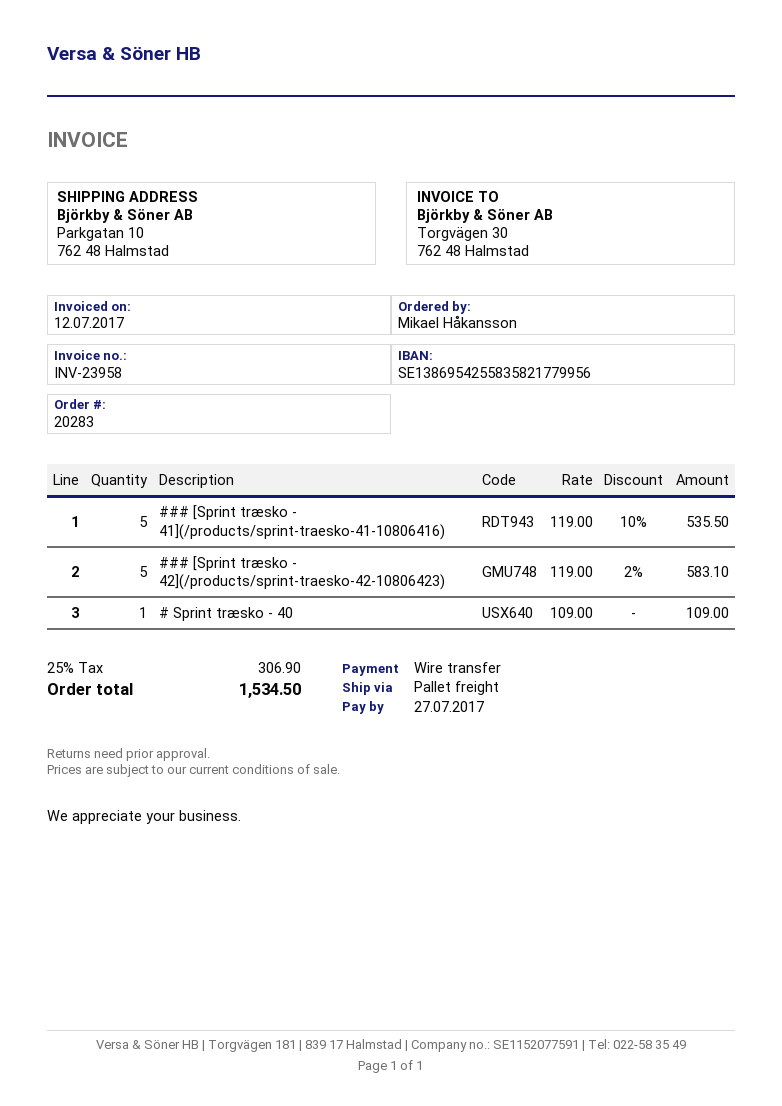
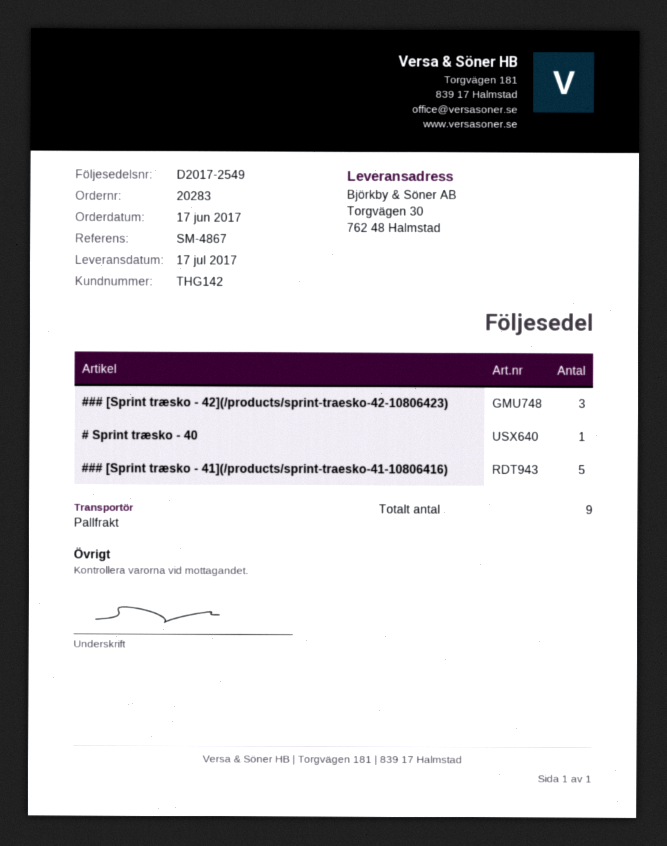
ship to: Parkgatan 10, 762 48 Halmstad -> Torgvägen 30, 762 48 Halmstad
### [Sprint træsko - 42](/products/sprint-traesko-42-10806423): 5 -> 3

